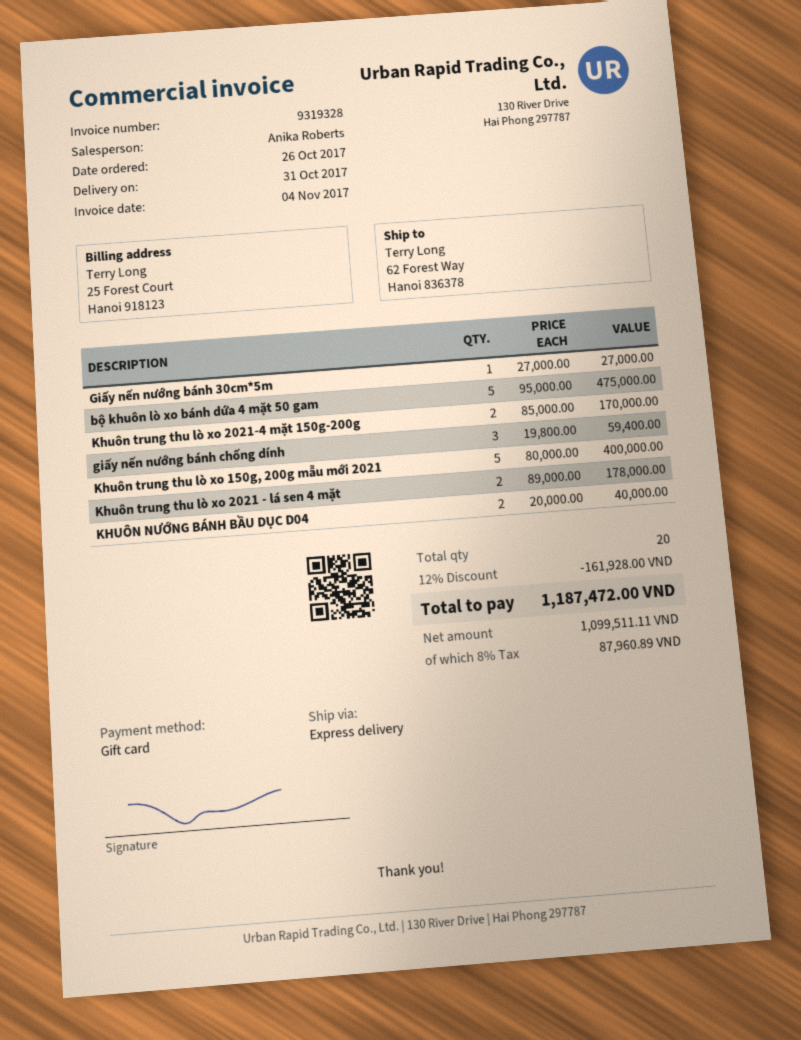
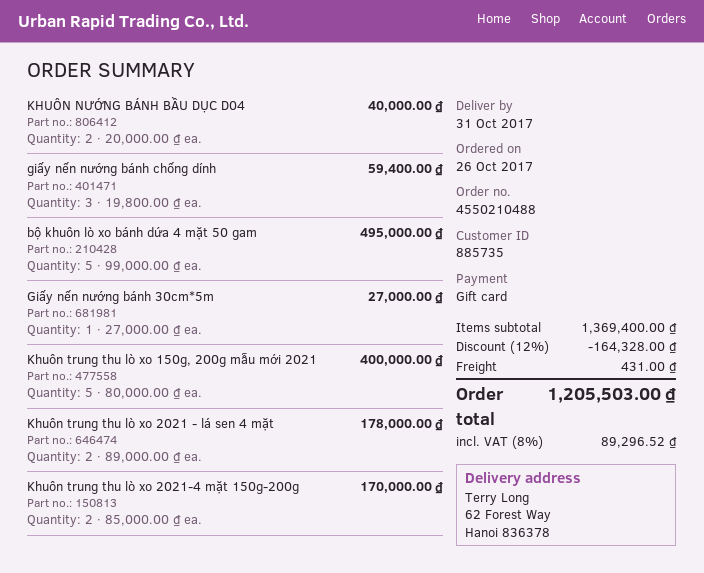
bộ khuôn lò xo bánh dứa 4 mặt 50 gam: 5 x 95000.00 = 475000.00 -> 5 x 99000.00 = 495000.00
discount: 12% = 161928.00 -> 12% = 164328.00
shipping: none -> 431.00
tax: 8% = 87960.89 -> 8% = 89296.52
total: 1187472.00 -> 1205503.00

